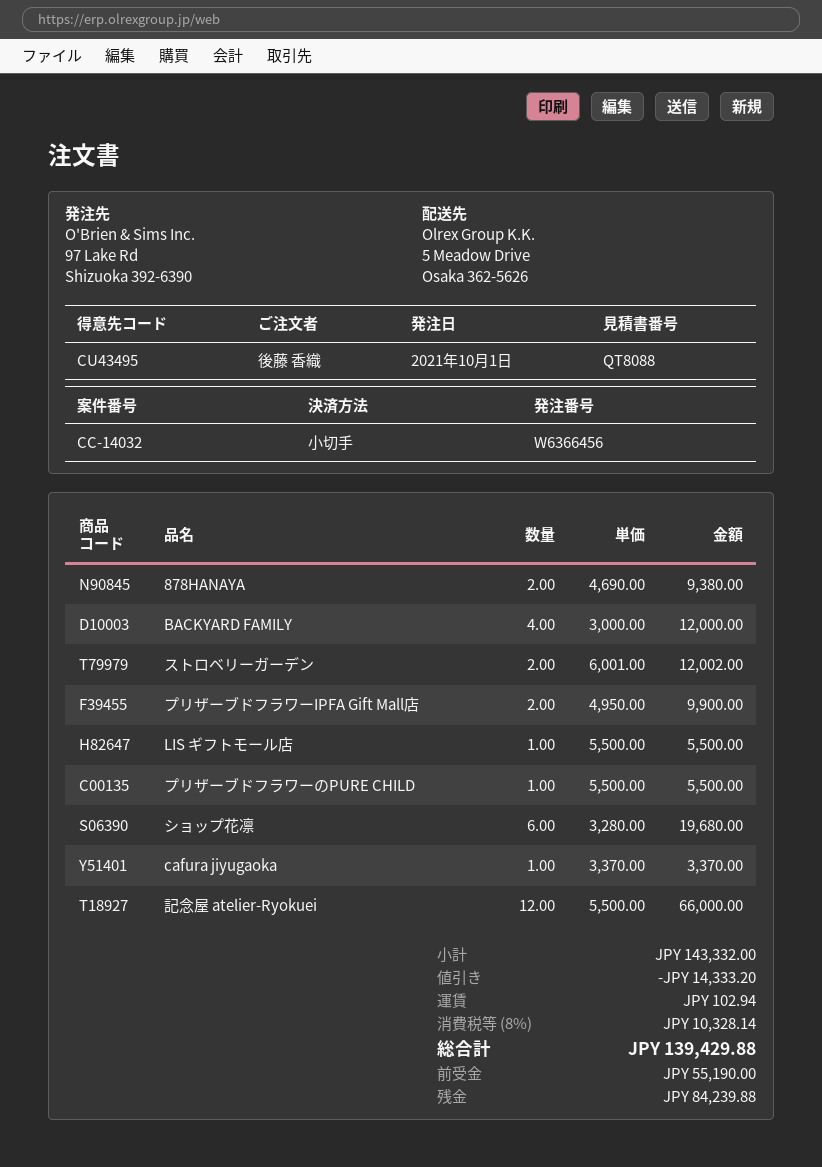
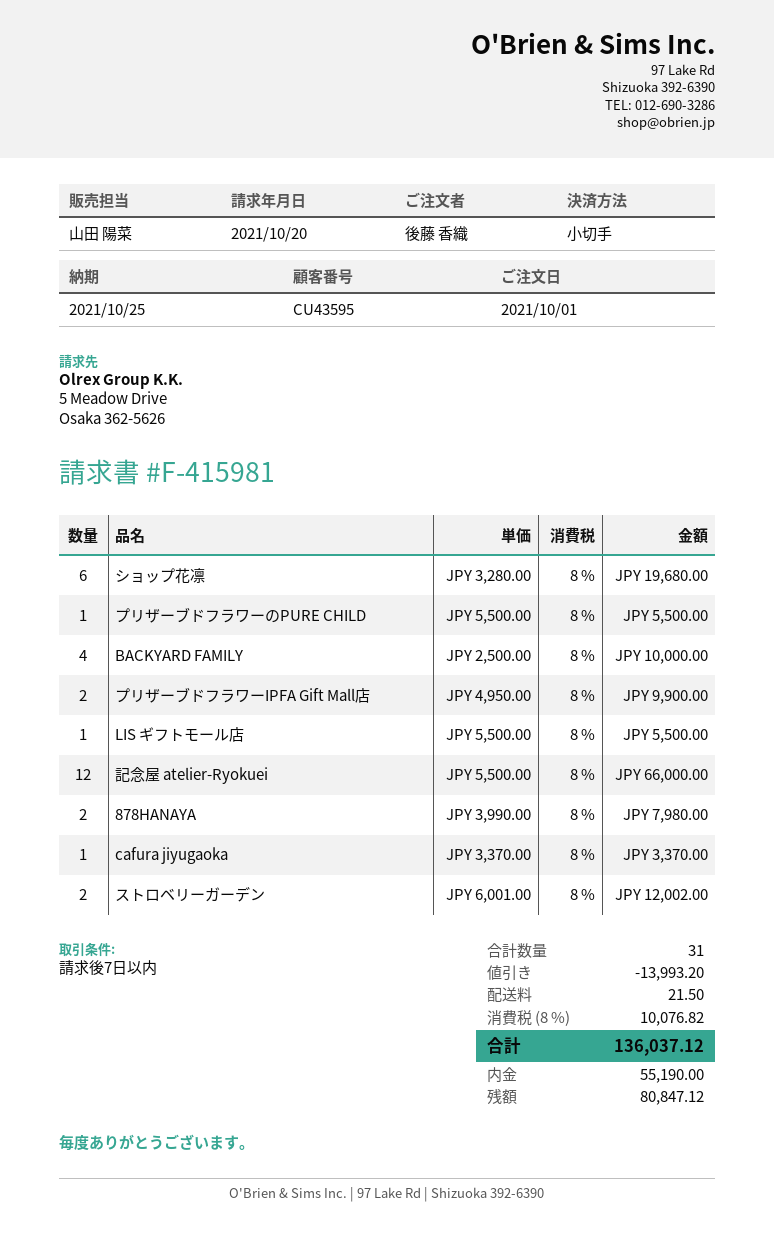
customer number: CU43495 -> CU43595
878HANAYA: 2 x 4690.00 = 9380.00 -> 2 x 3990.00 = 7980.00
BACKYARD FAMILY: 4 x 3000.00 = 12000.00 -> 4 x 2500.00 = 10000.00
discount: 14333.20 -> 13993.20
shipping: 102.94 -> 21.50
tax: 8% = 10328.14 -> 8% = 10076.82
total: 139429.88 -> 136037.12
balance: 84239.88 -> 80847.12

